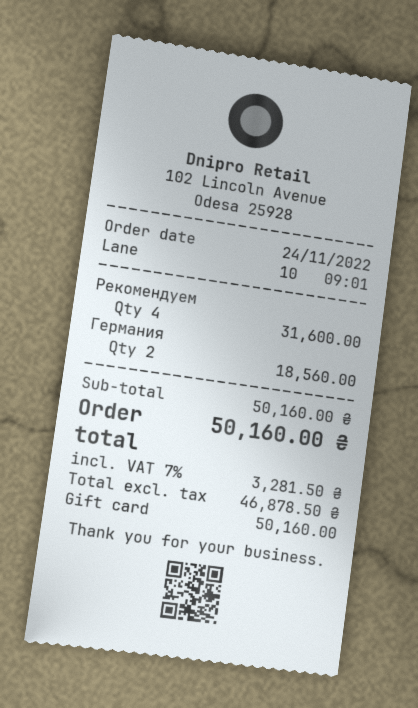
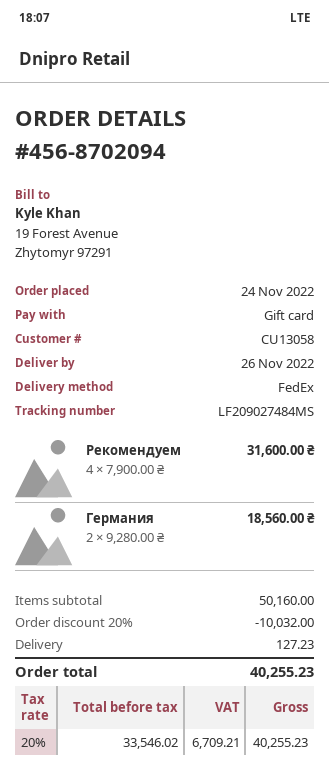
discount: none -> 20% = 10032.00
shipping: none -> 127.23
net: 46878.50 -> 33546.02
tax: 7% = 3281.50 -> 20% = 6709.21
total: 50160.00 -> 40255.23

